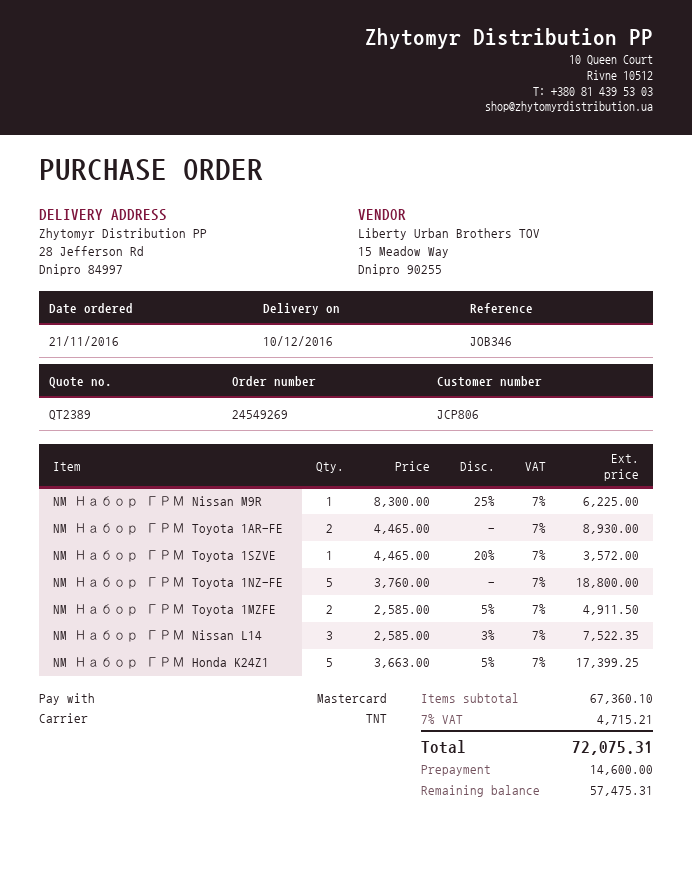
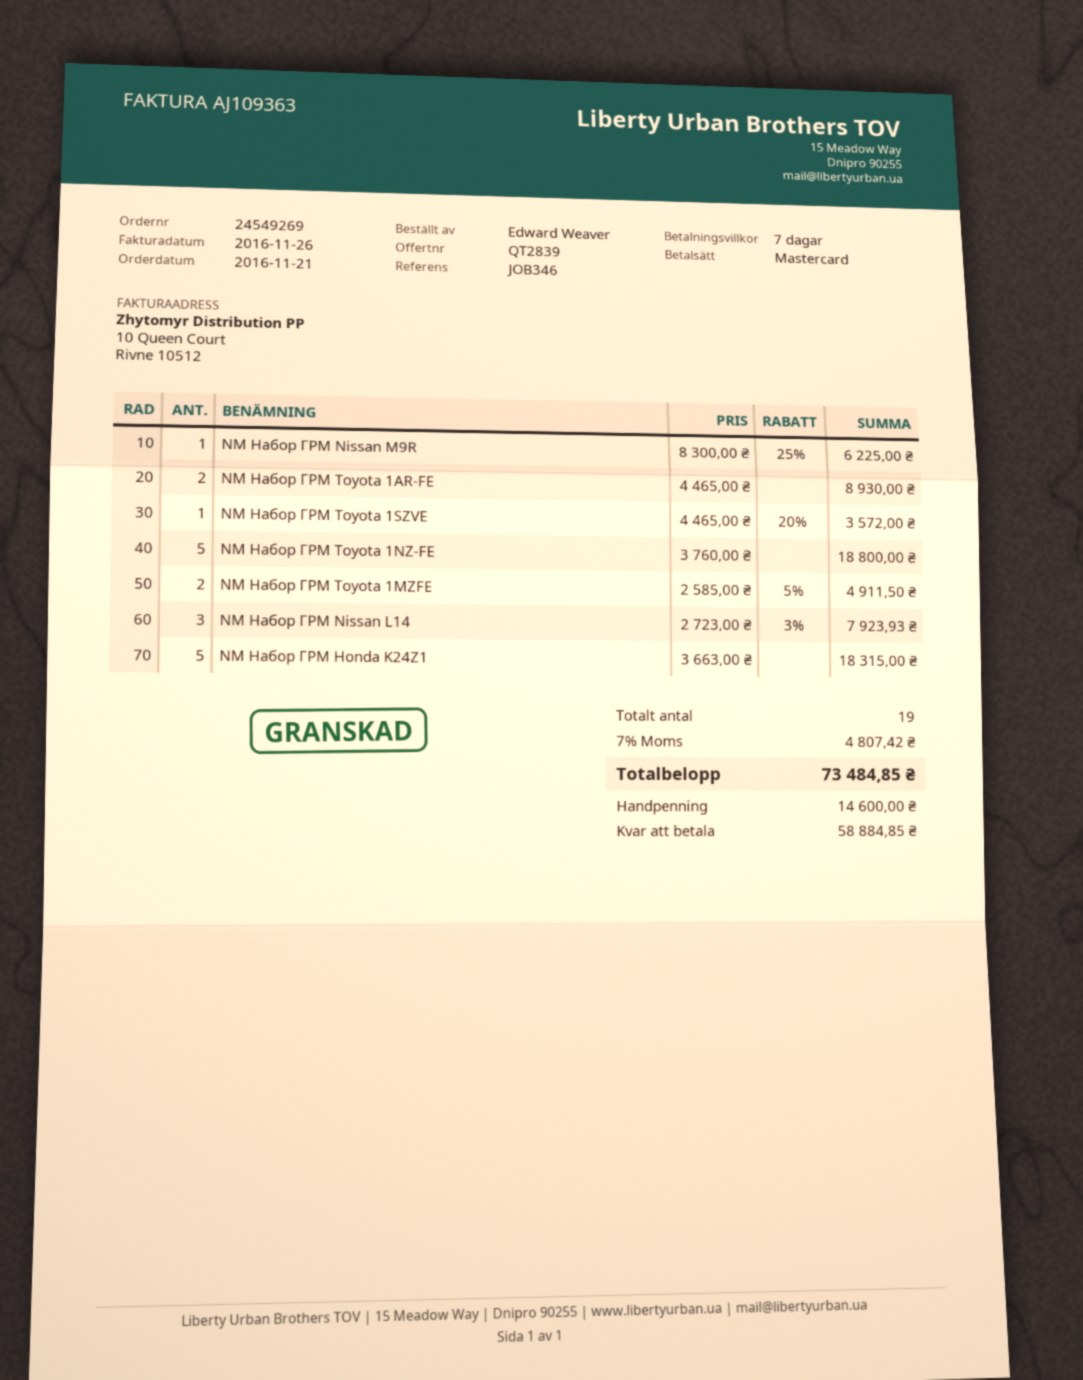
quote number: QT2389 -> QT2839
NM Набор ГРМ Nissan L14: 3 x 2585.00 - 3% = 7522.35 -> 3 x 2723.00 - 3% = 7923.93
NM Набор ГРМ Honda K24Z1: 5 x 3663.00 - 5% = 17399.25 -> 5 x 3663.00 = 18315.00
tax: 7% = 4715.21 -> 7% = 4807.42
total: 72075.31 -> 73484.85
balance: 57475.31 -> 58884.85

